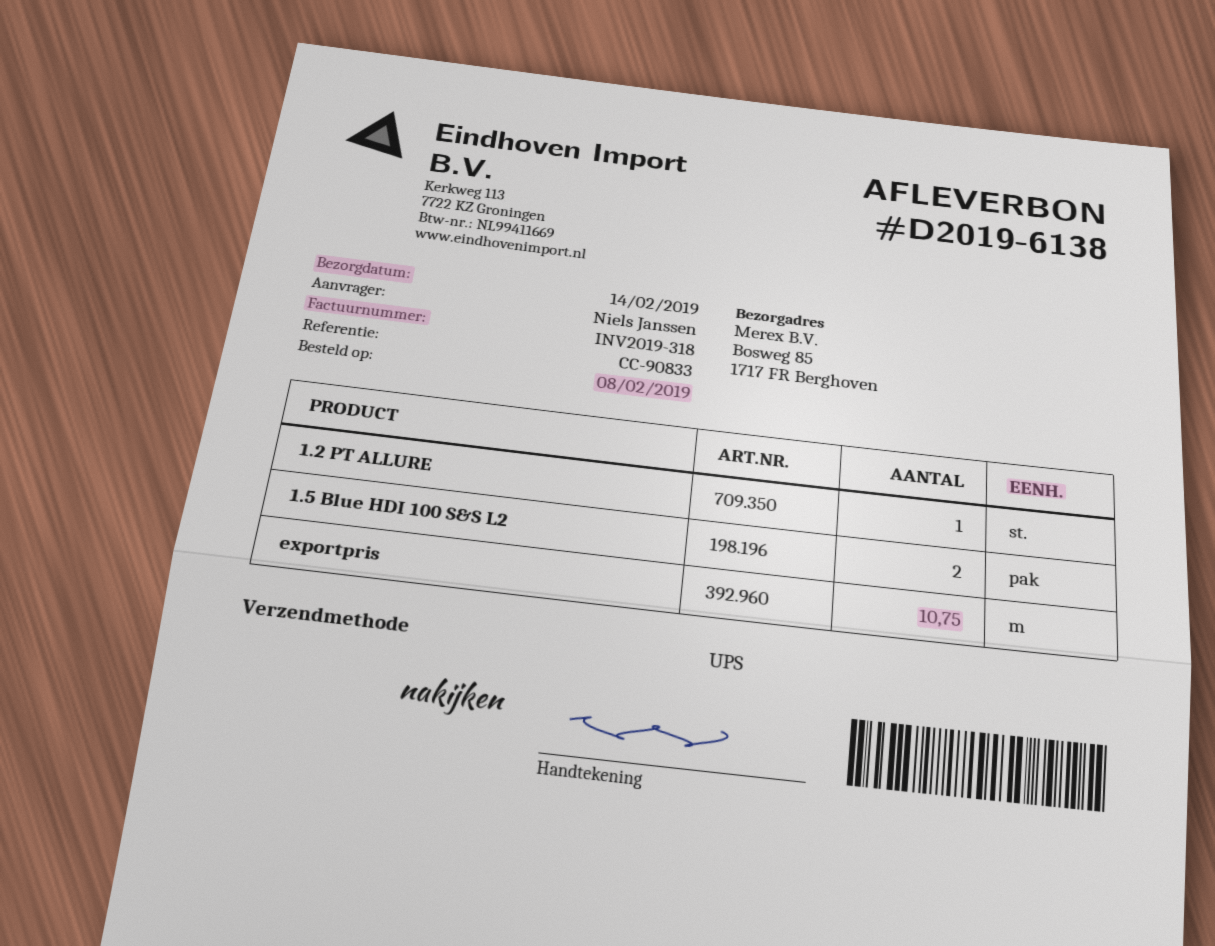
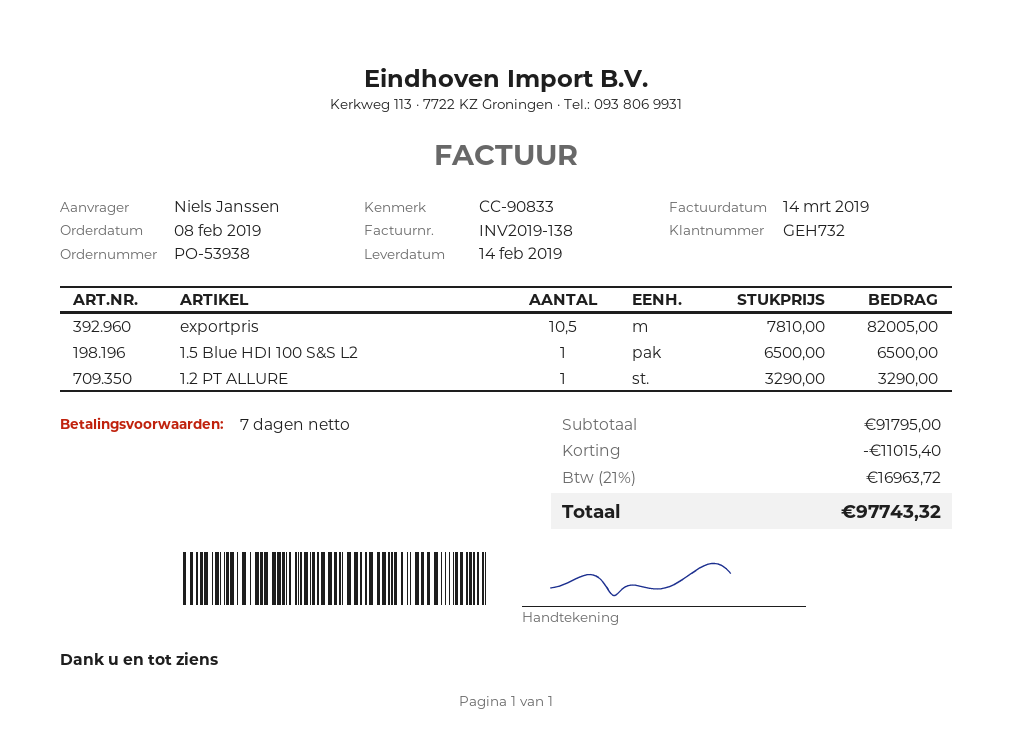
invoice number: INV2019-318 -> INV2019-138
1.5 Blue HDI 100 S&S L2: 2 -> 1
exportpris: 10.75 -> 10.5

